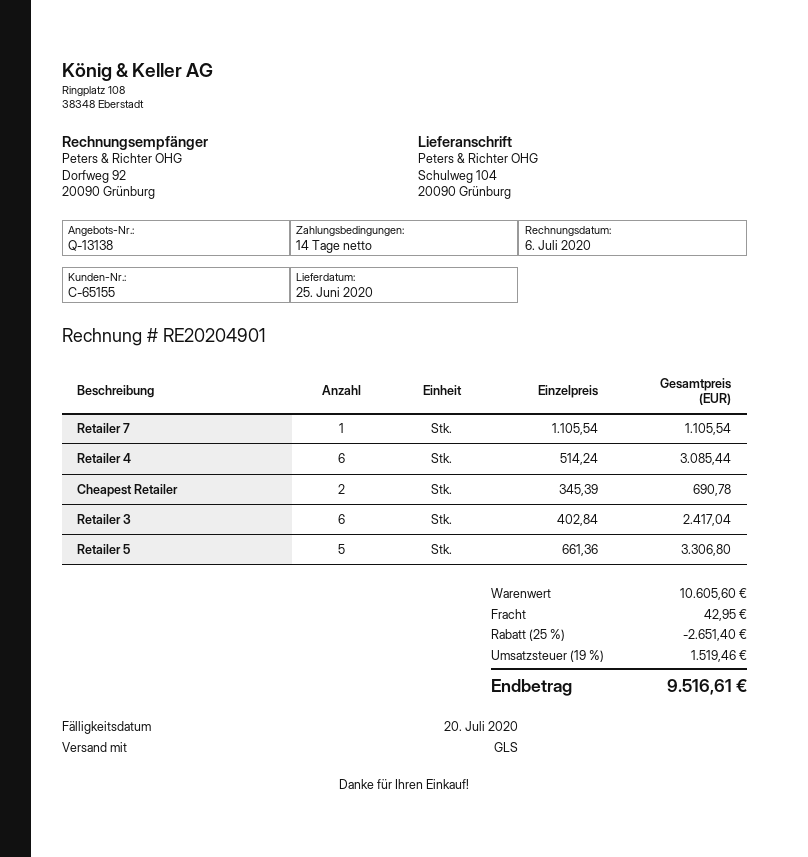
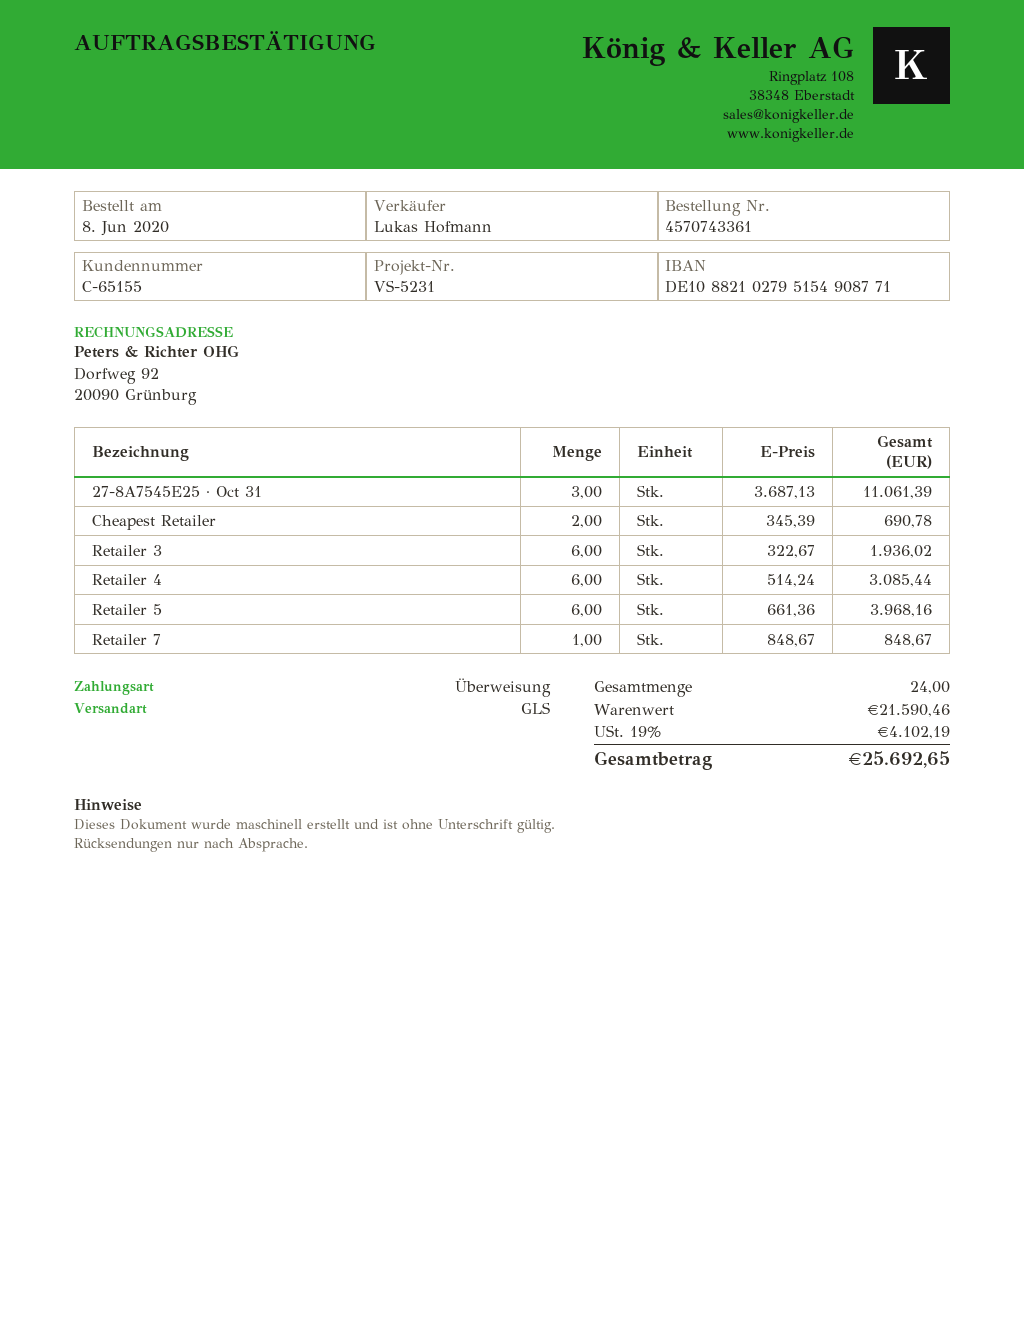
Retailer 7: 1 x 1105.54 = 1105.54 -> 1 x 848.67 = 848.67
Retailer 3: 6 x 402.84 = 2417.04 -> 6 x 322.67 = 1936.02
Retailer 5: 5 x 661.36 = 3306.80 -> 6 x 661.36 = 3968.16
27-8A7545E25 · Oct 31: none -> 3 x 3687.13 = 11061.39
subtotal: 10605.60 -> 21590.46
discount: 25% = 2651.40 -> none
shipping: 42.95 -> none
tax: 19% = 1519.46 -> 19% = 4102.19
total: 9516.61 -> 25692.65

